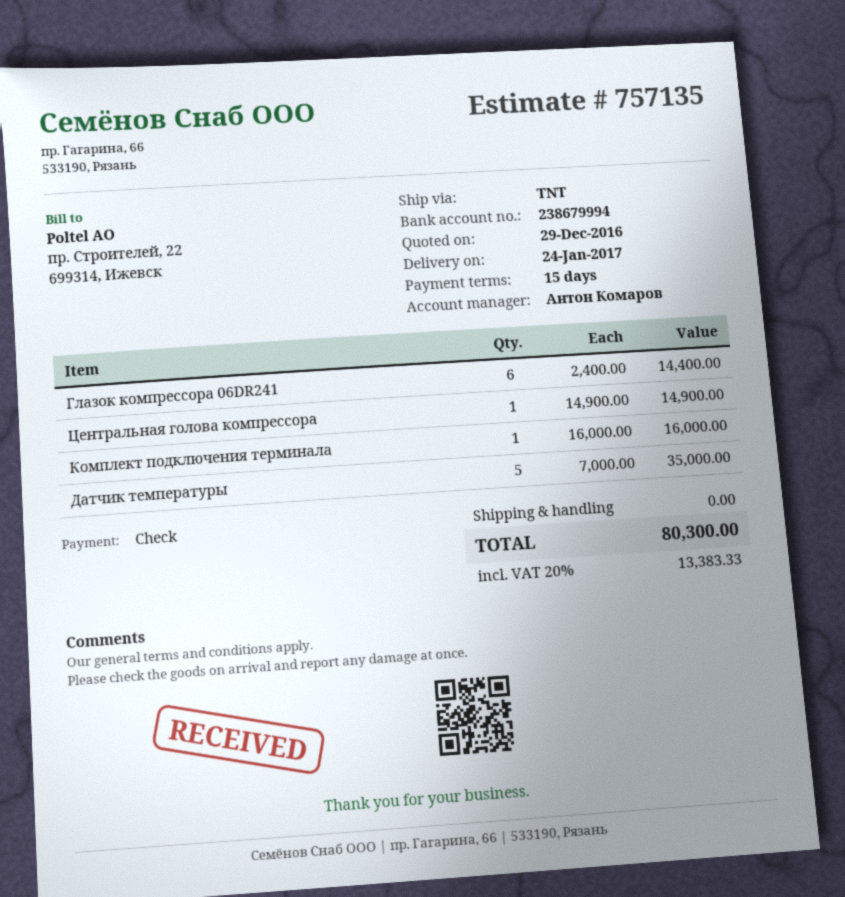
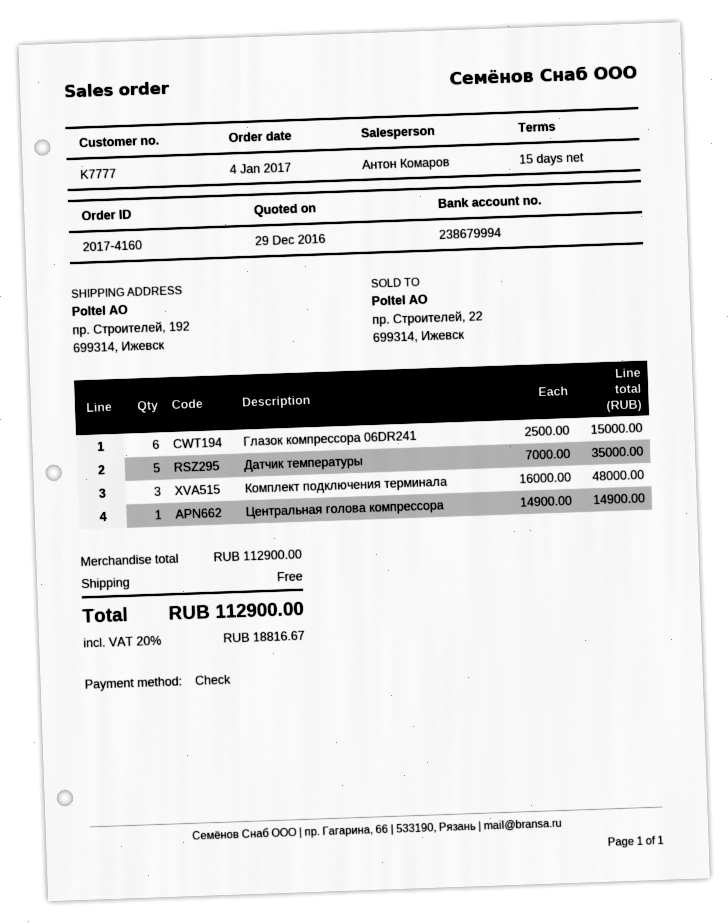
Глазок компрессора 06DR241: 6 x 2400.00 = 14400.00 -> 6 x 2500.00 = 15000.00
Комплект подключения терминала: 1 x 16000.00 = 16000.00 -> 3 x 16000.00 = 48000.00
tax: 20% = 13383.33 -> 20% = 18816.67
total: 80300.00 -> 112900.00

